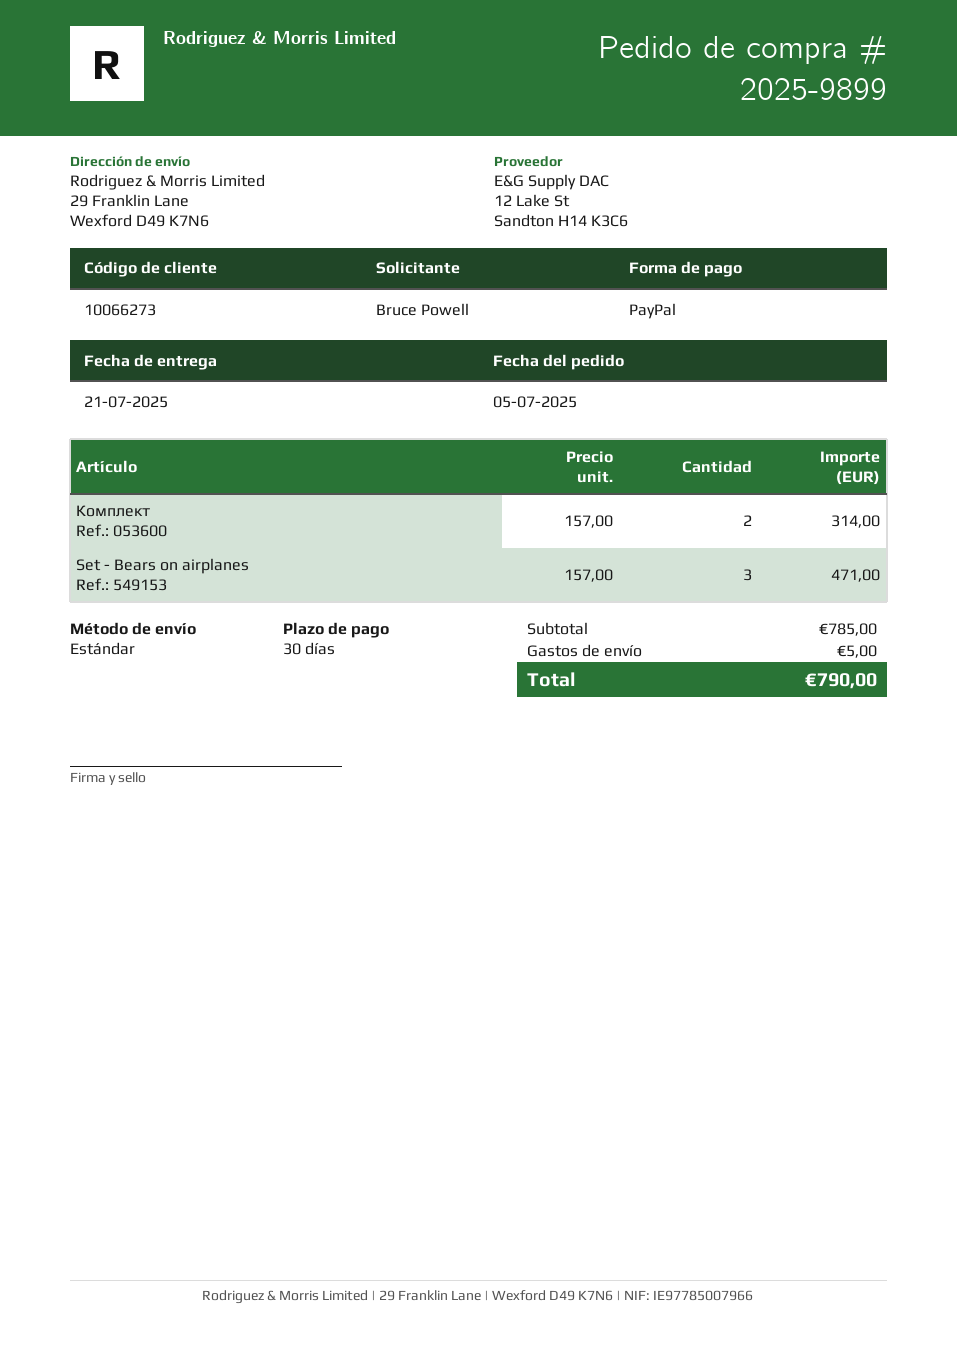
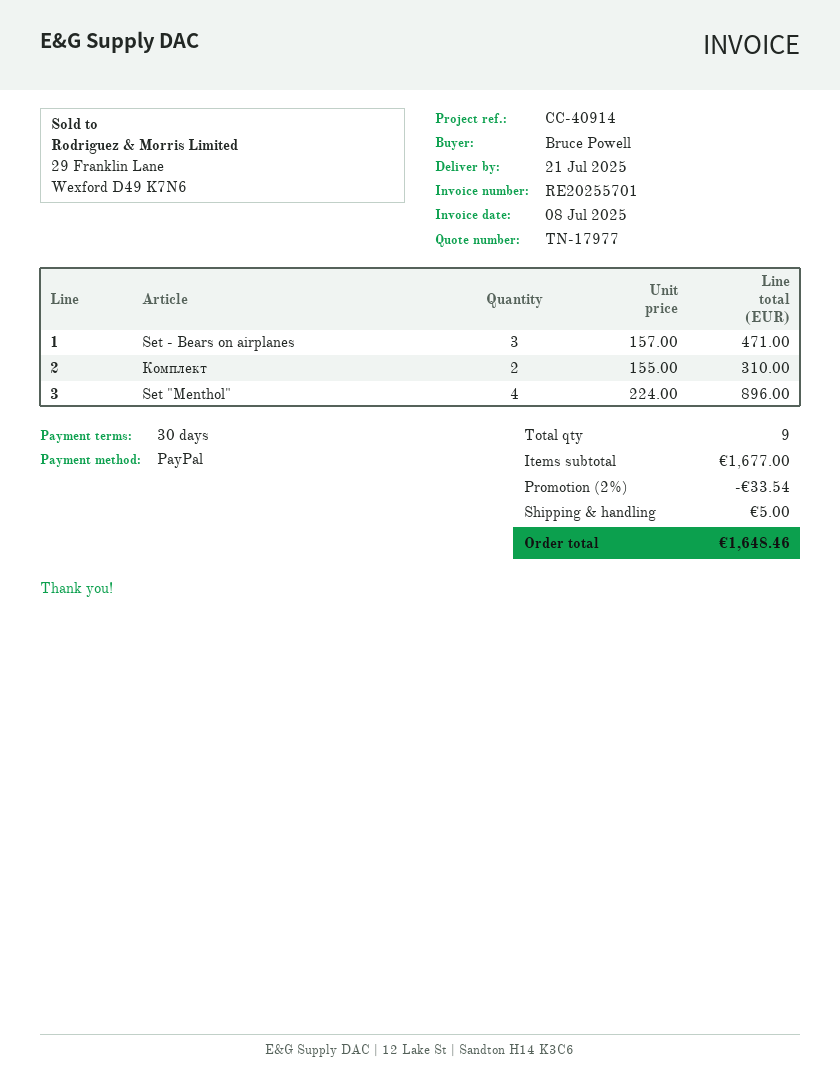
Комплект: 2 x 157.00 = 314.00 -> 2 x 155.00 = 310.00
Set "Menthol": none -> 4 x 224.00 = 896.00
subtotal: 785.00 -> 1677.00
discount: none -> 2% = 33.54
total: 790.00 -> 1648.46

